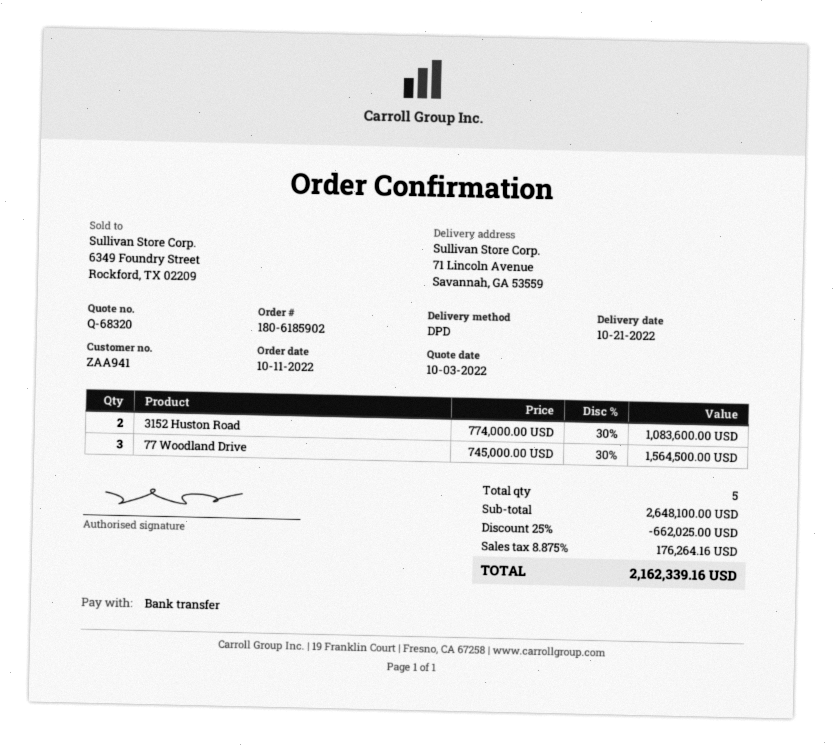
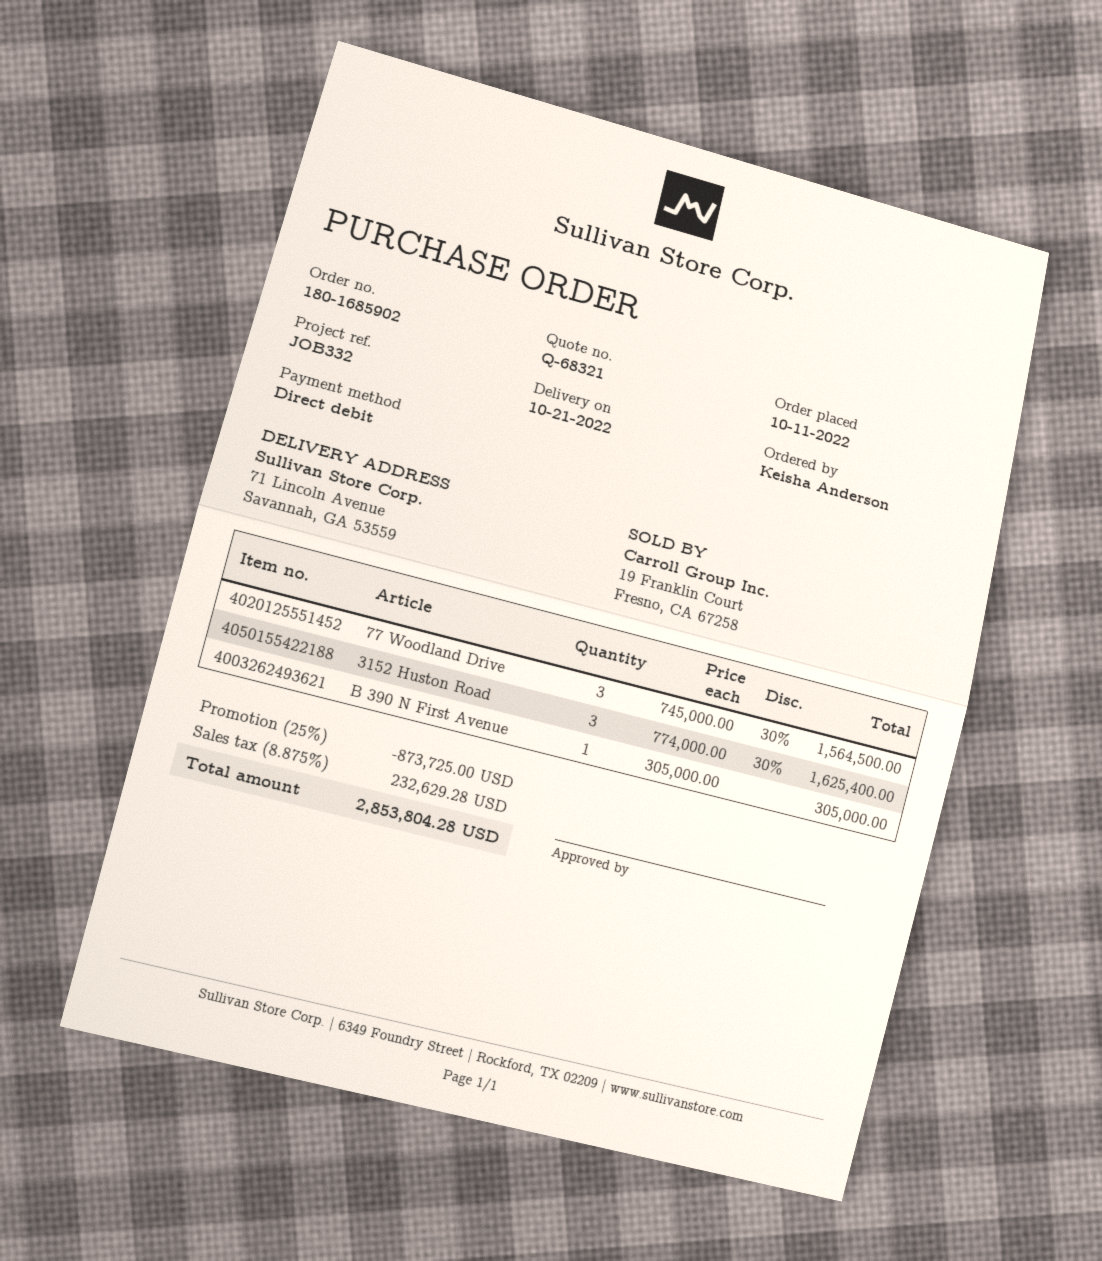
quote number: Q-68320 -> Q-68321
order number: 180-6185902 -> 180-1685902
payment method: bank transfer -> direct debit
3152 Huston Road: 2 x 774000.00 - 30% = 1083600.00 -> 3 x 774000.00 - 30% = 1625400.00
B 390 N First Avenue: none -> 1 x 305000.00 = 305000.00
discount: 25% = 662025.00 -> 25% = 873725.00
tax: 8.875% = 176264.16 -> 8.875% = 232629.28
total: 2162339.16 -> 2853804.28

